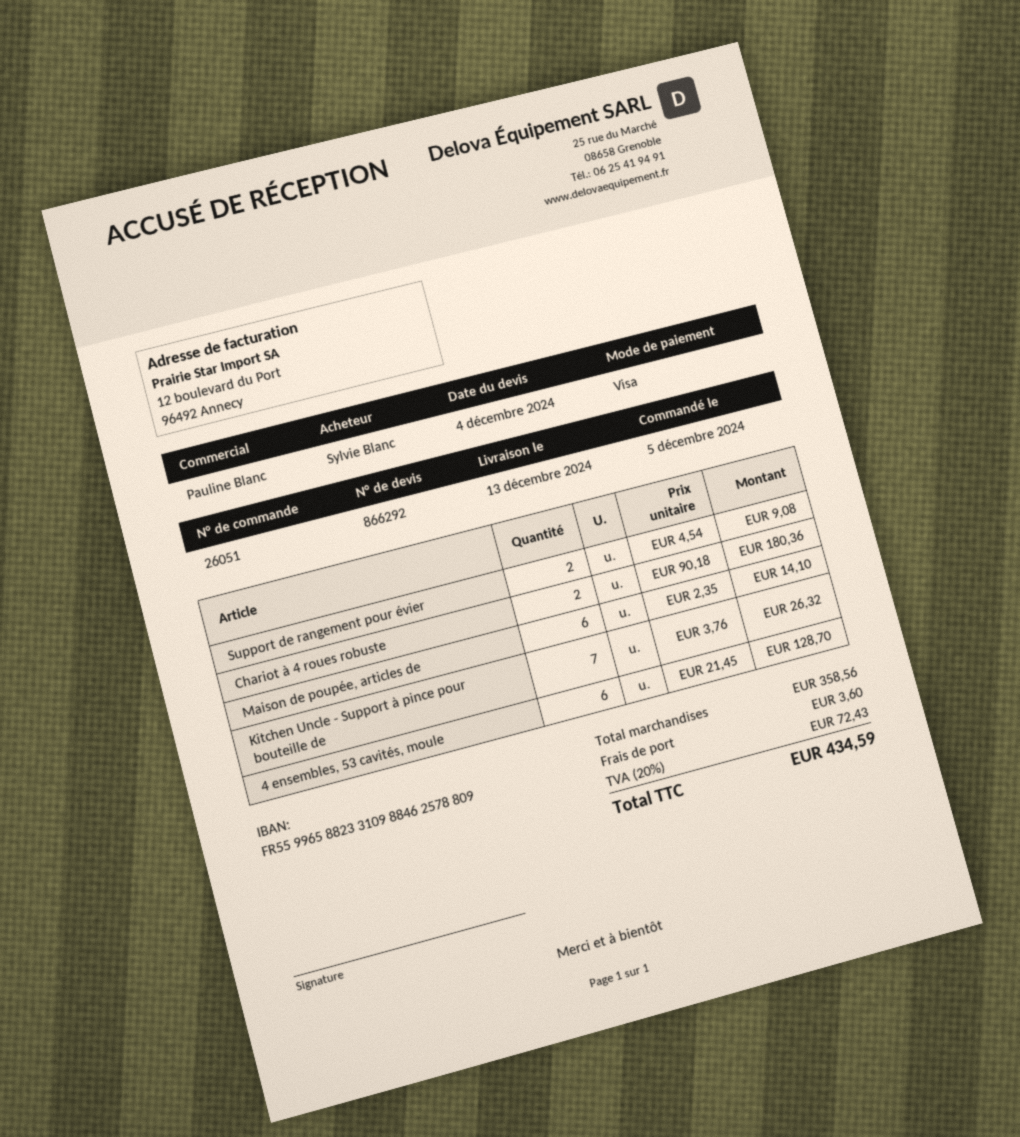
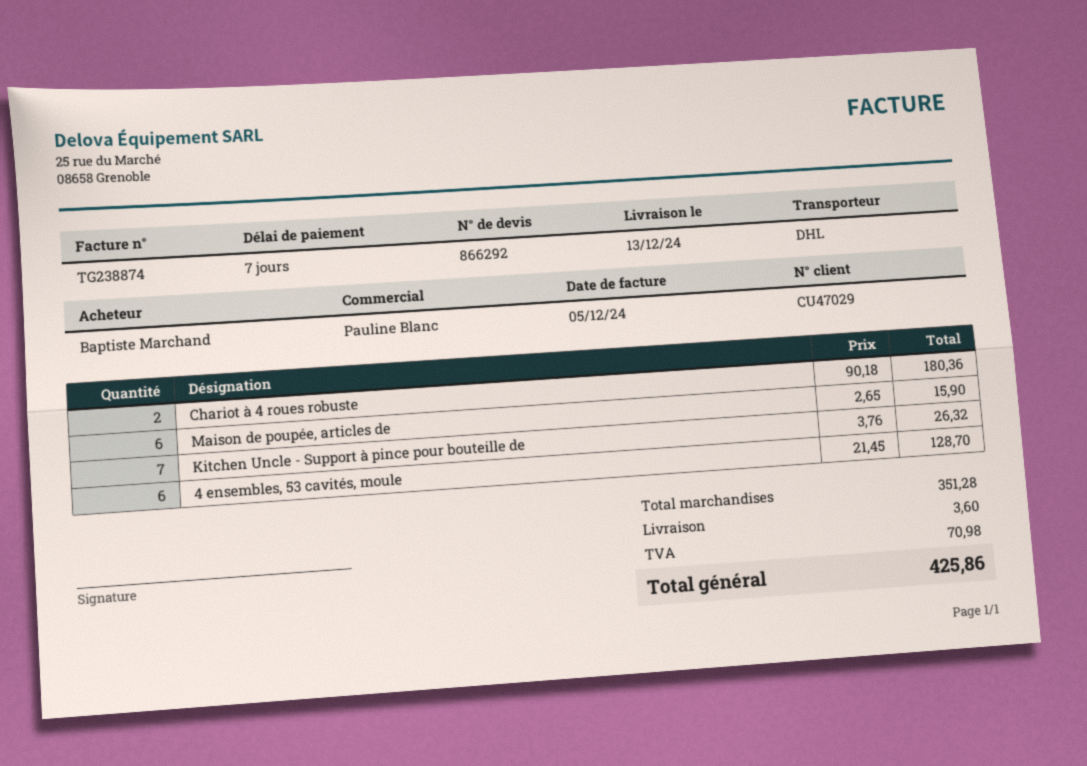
ordered by: Sylvie Blanc -> Baptiste Marchand
Support de rangement pour évier: 2 x 4.54 = 9.08 -> none
Maison de poupée, articles de: 6 x 2.35 = 14.10 -> 6 x 2.65 = 15.90
subtotal: 358.56 -> 351.28
tax: 72.43 -> 70.98
total: 434.59 -> 425.86

